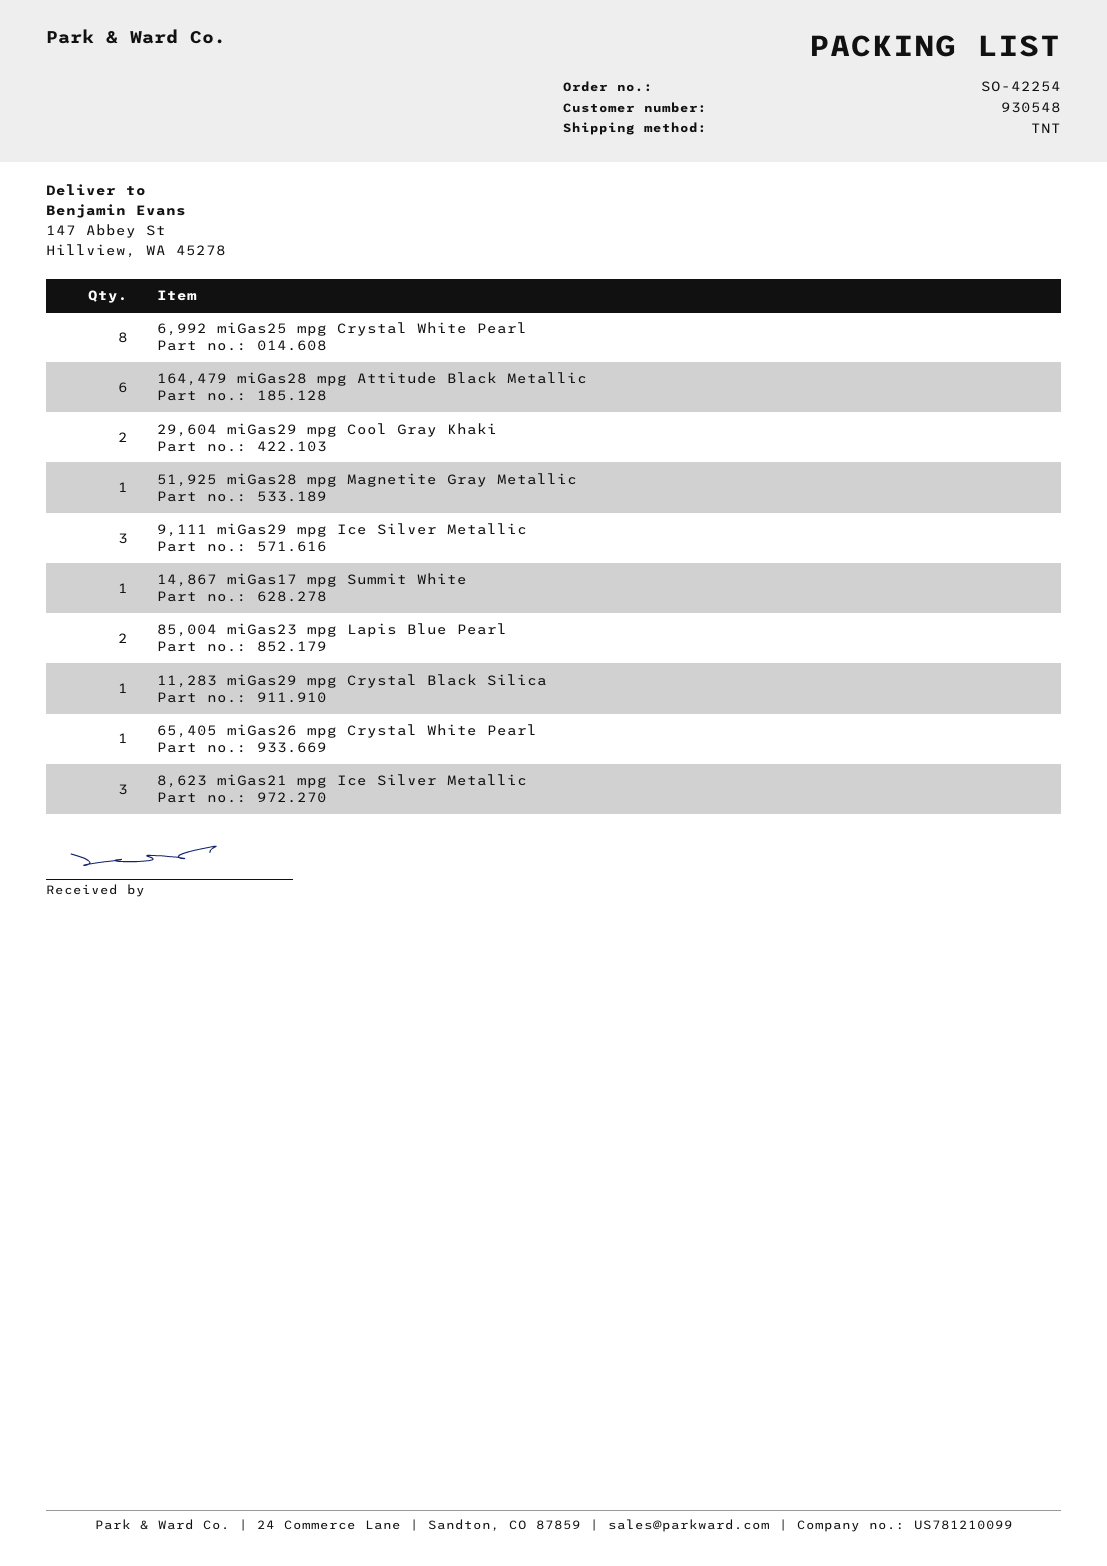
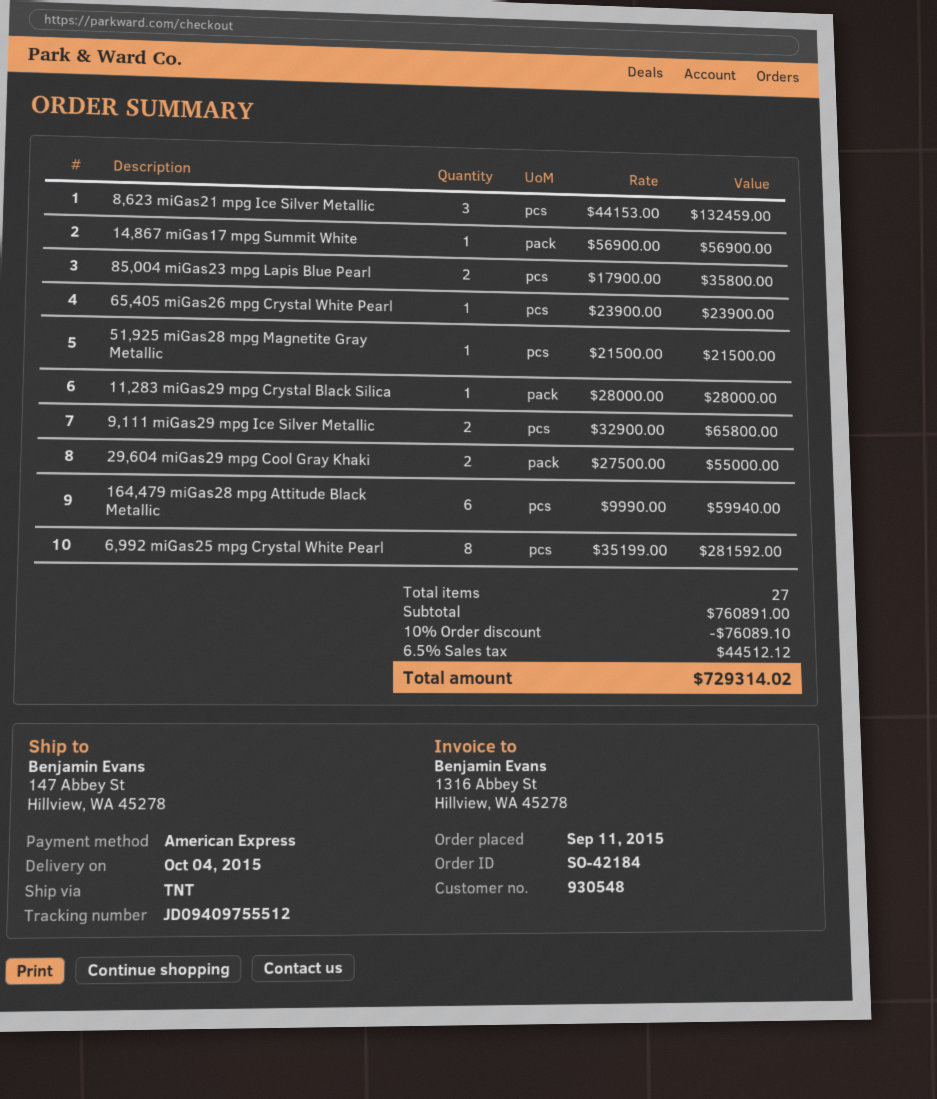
order number: SO-42254 -> SO-42184
9,111 miGas29 mpg Ice Silver Metallic: 3 -> 2

